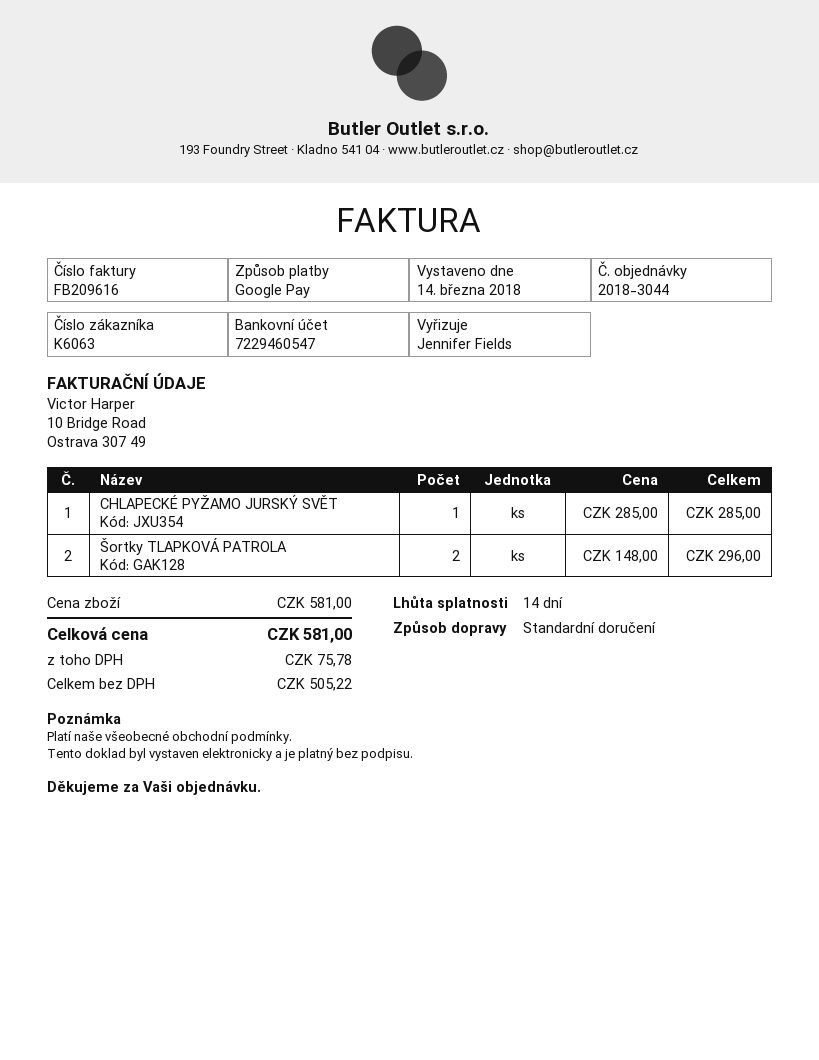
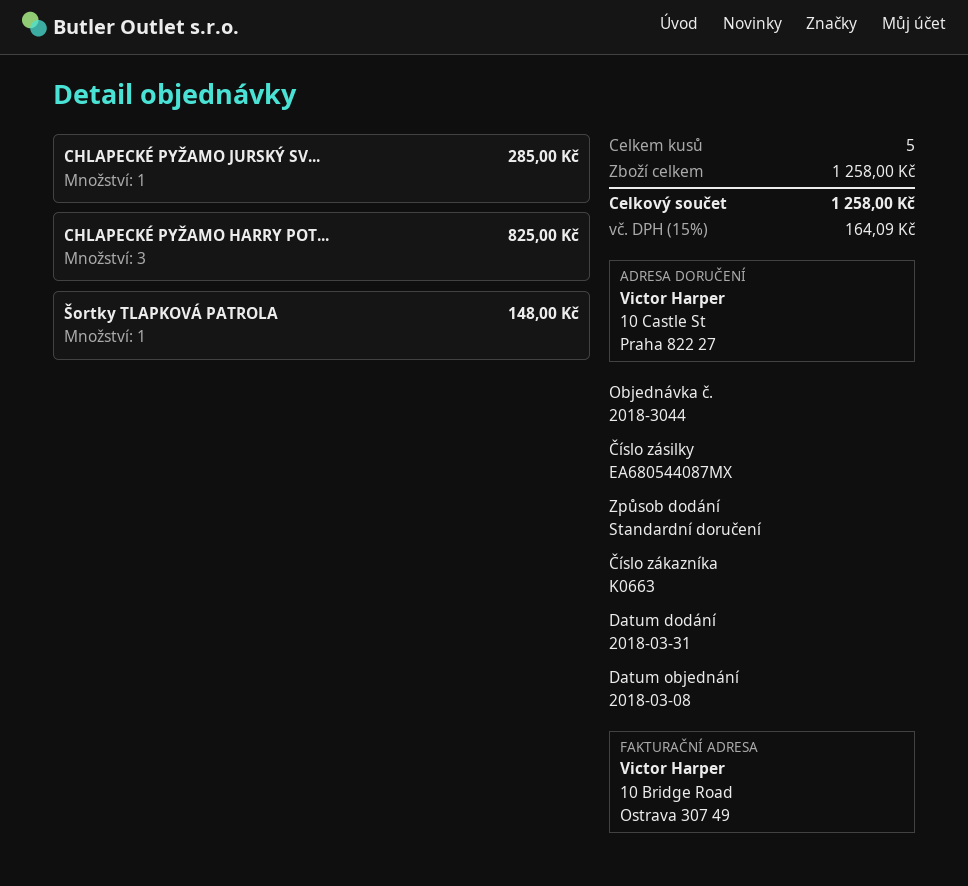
customer number: K6063 -> K0663
Šortky TLAPKOVÁ PATROLA: 2 for 296.00 -> 1 for 148.00
CHLAPECKÉ PYŽAMO HARRY POT...: none -> 3 for 825.00
subtotal: 581.00 -> 1258.00
tax: 75.78 -> 164.09
total: 581.00 -> 1258.00

